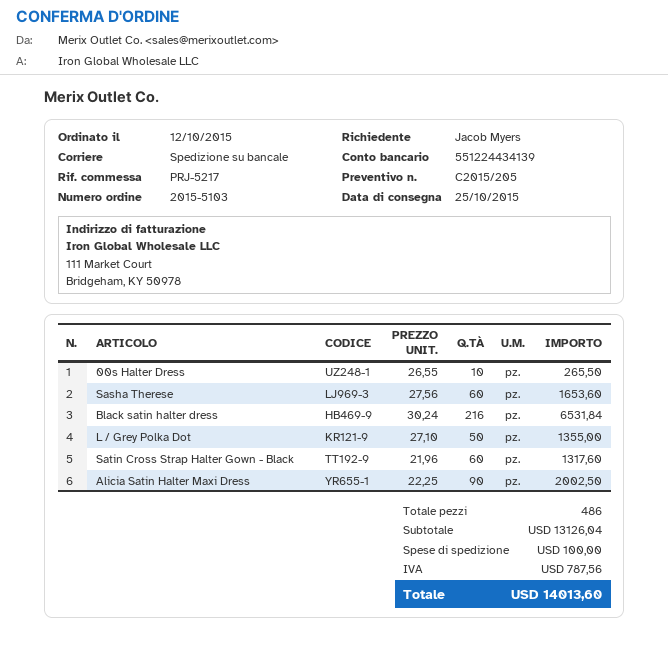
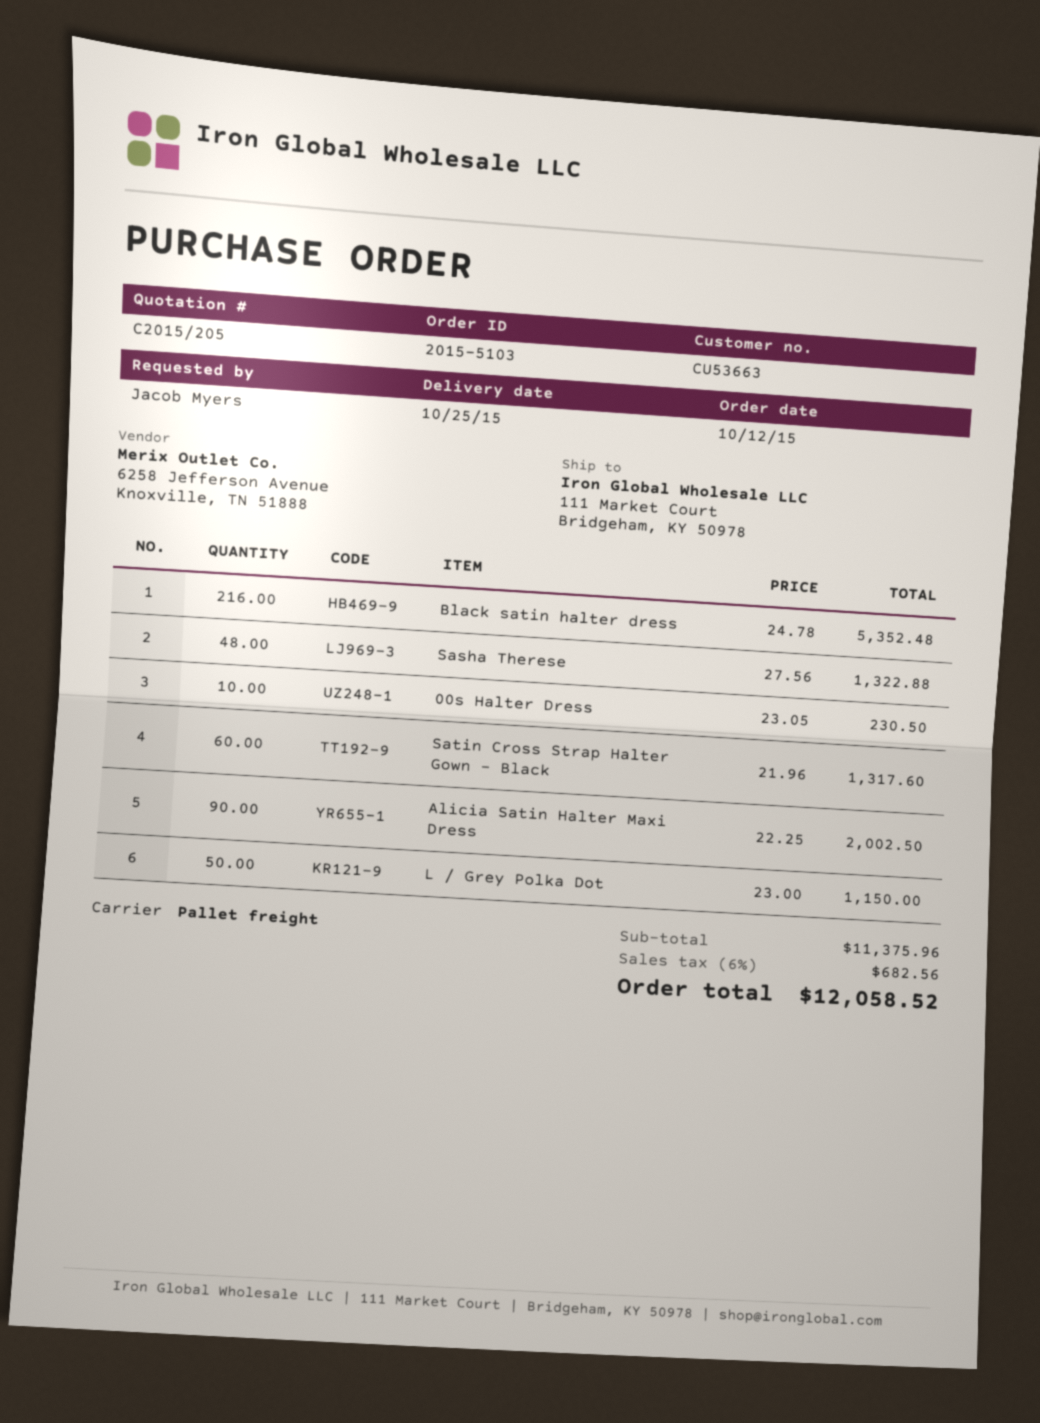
00s Halter Dress: 10 x 26.55 = 265.50 -> 10 x 23.05 = 230.50
Sasha Therese: 60 x 27.56 = 1653.60 -> 48 x 27.56 = 1322.88
Black satin halter dress: 216 x 30.24 = 6531.84 -> 216 x 24.78 = 5352.48
L / Grey Polka Dot: 50 x 27.10 = 1355.00 -> 50 x 23.00 = 1150.00
subtotal: 13126.04 -> 11375.96
shipping: 100.00 -> none
tax: 787.56 -> 682.56
total: 14013.60 -> 12058.52

